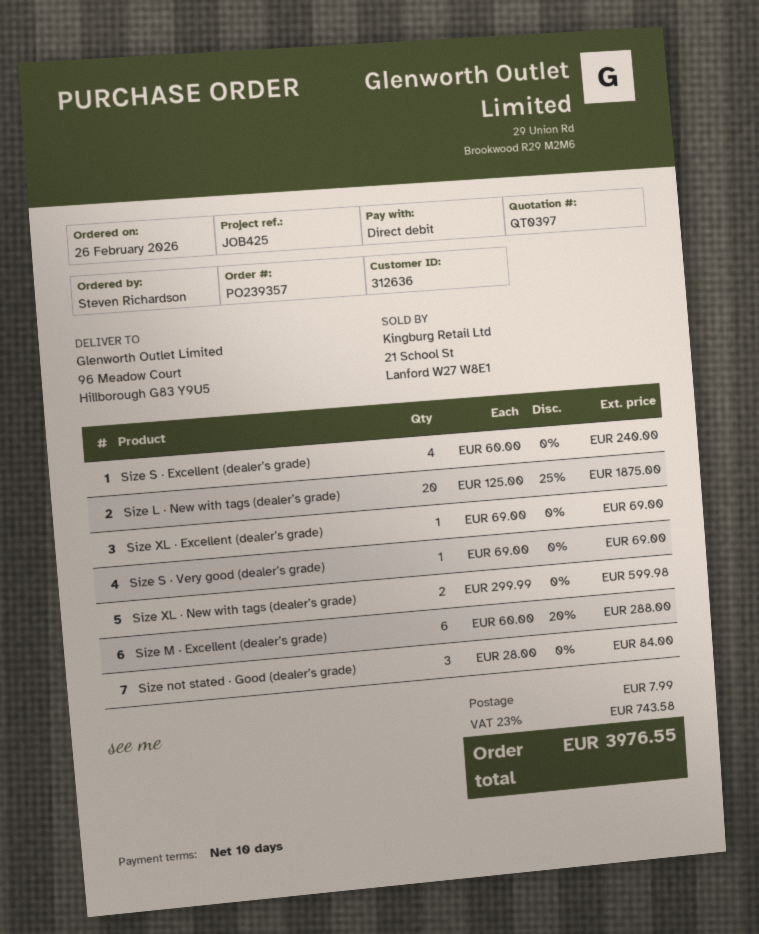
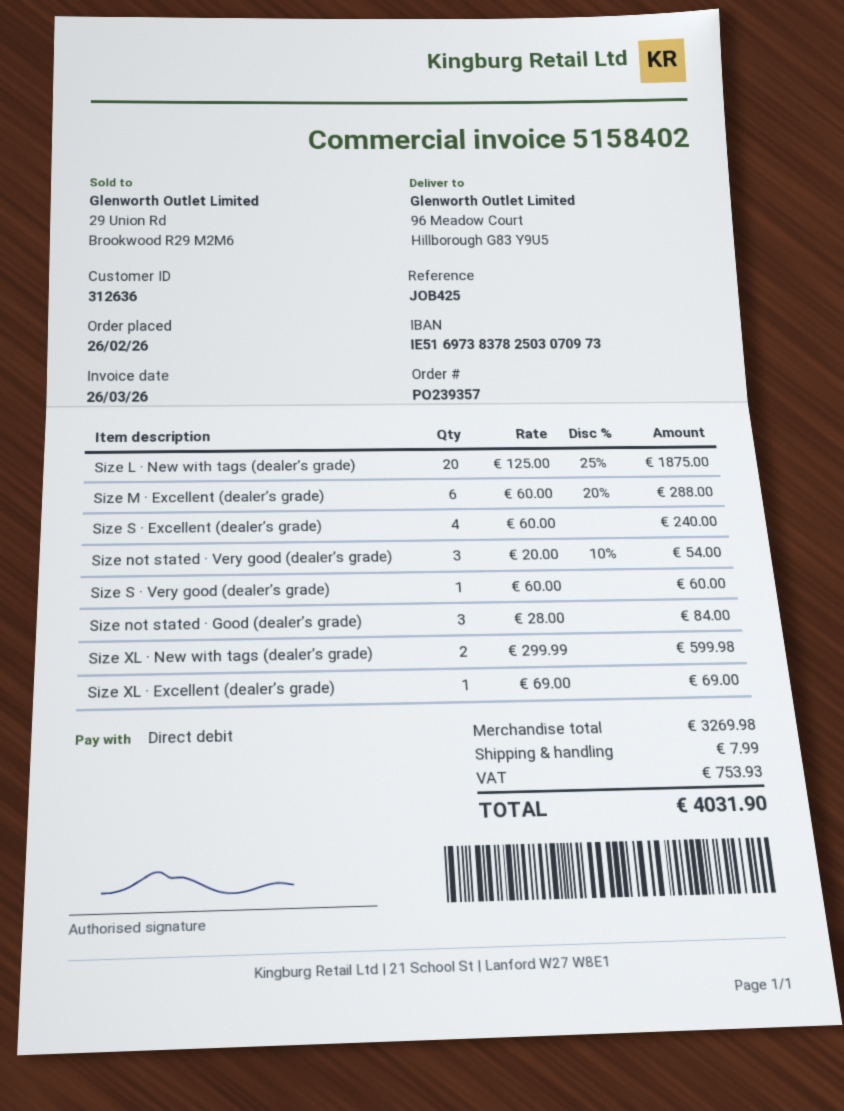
Size S · Very good (dealer’s grade): 1 x 69.00 = 69.00 -> 1 x 60.00 = 60.00
Size not stated · Very good (dealer’s grade): none -> 3 x 20.00 - 10% = 54.00
tax: 743.58 -> 753.93
total: 3976.55 -> 4031.90

